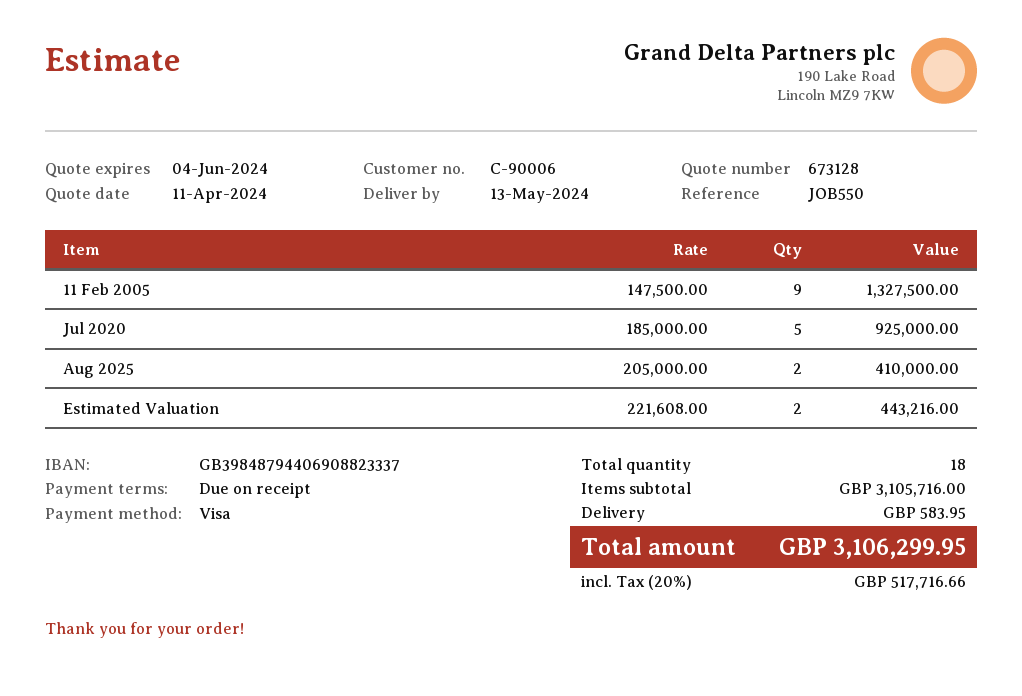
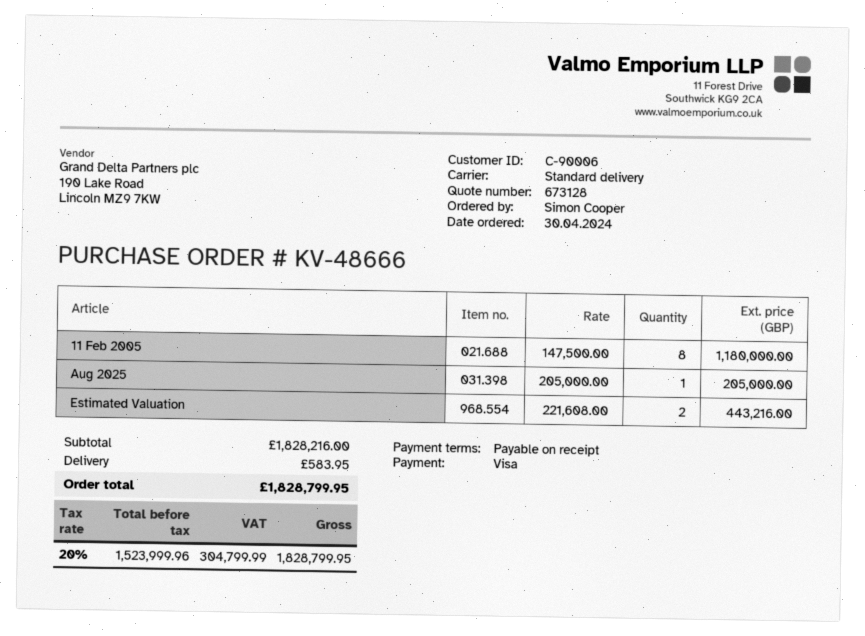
11 Feb 2005: 9 x 147500.00 = 1327500.00 -> 8 x 147500.00 = 1180000.00
Jul 2020: 5 x 185000.00 = 925000.00 -> none
Aug 2025: 2 x 205000.00 = 410000.00 -> 1 x 205000.00 = 205000.00
subtotal: 3105716.00 -> 1828216.00
tax: 20% = 517716.66 -> 20% = 304799.99
total: 3106299.95 -> 1828799.95

